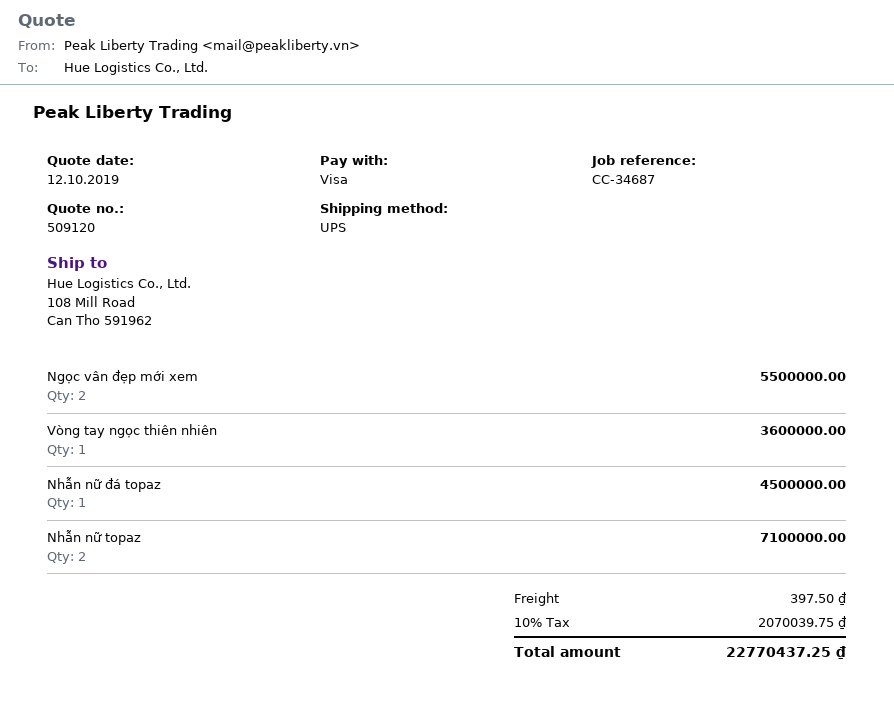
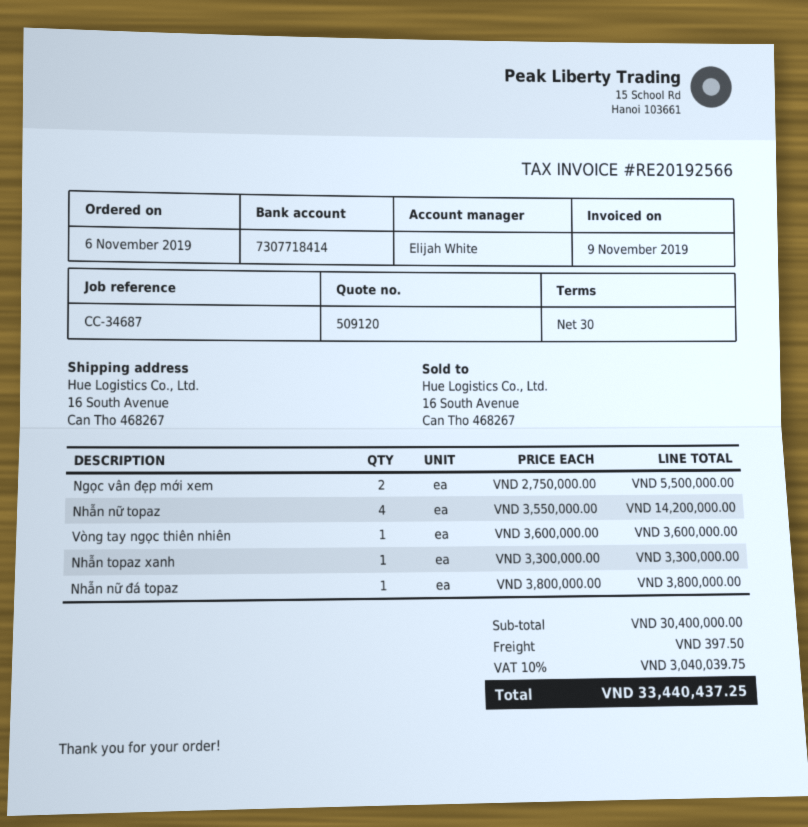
ship to: 108 Mill Road, Can Tho 591962 -> 16 South Avenue, Can Tho 468267
Nhẫn nữ đá topaz: 1 for 4500000.00 -> 1 for 3800000.00
Nhẫn nữ topaz: 2 for 7100000.00 -> 4 for 14200000.00
Nhẫn topaz xanh: none -> 1 for 3300000.00
tax: 10% = 2070039.75 -> 10% = 3040039.75
total: 22770437.25 -> 33440437.25

